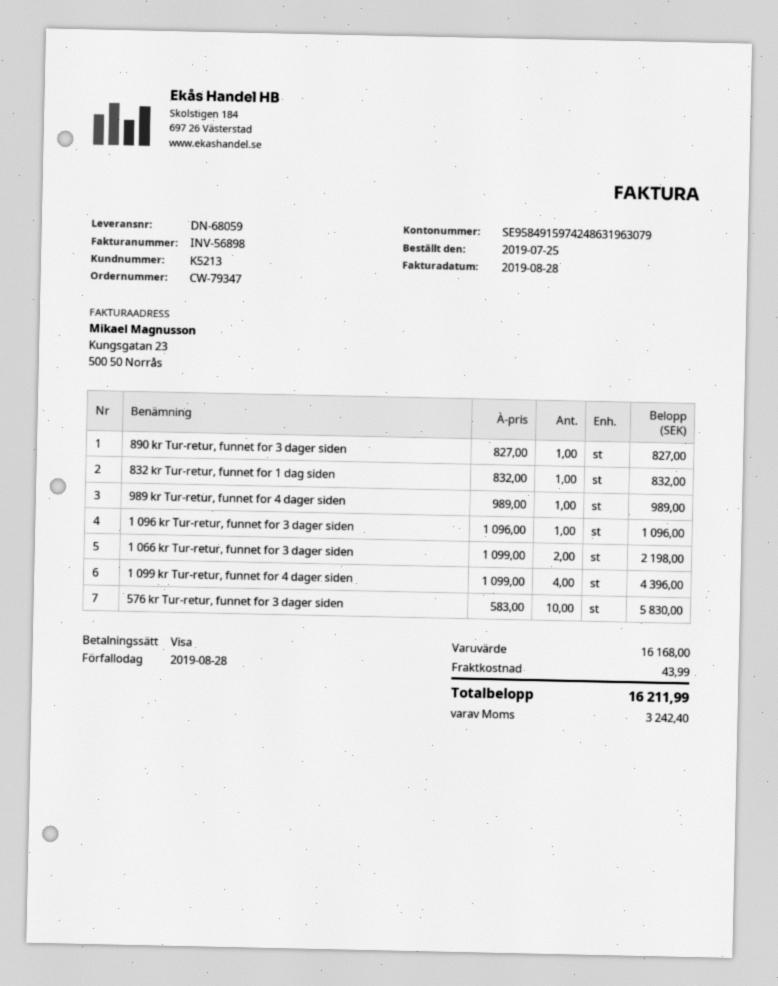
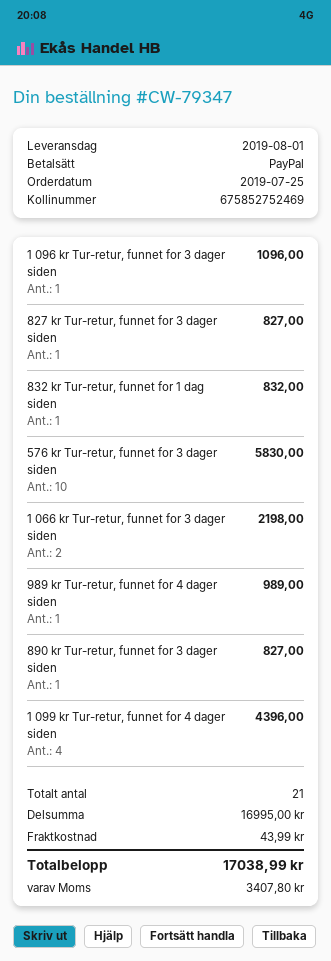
payment method: Visa -> PayPal
827 kr Tur-retur, funnet for 3 dager siden: none -> 1 for 827.00
subtotal: 16168.00 -> 16995.00
tax: 3242.40 -> 3407.80
total: 16211.99 -> 17038.99

